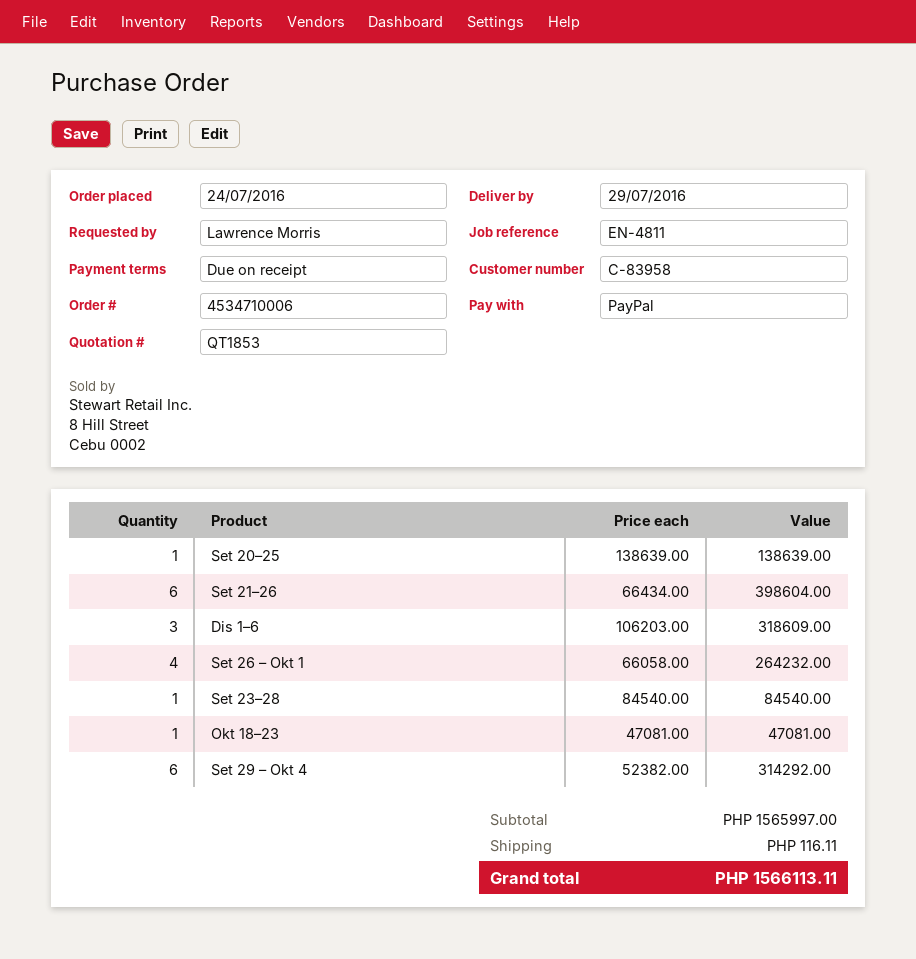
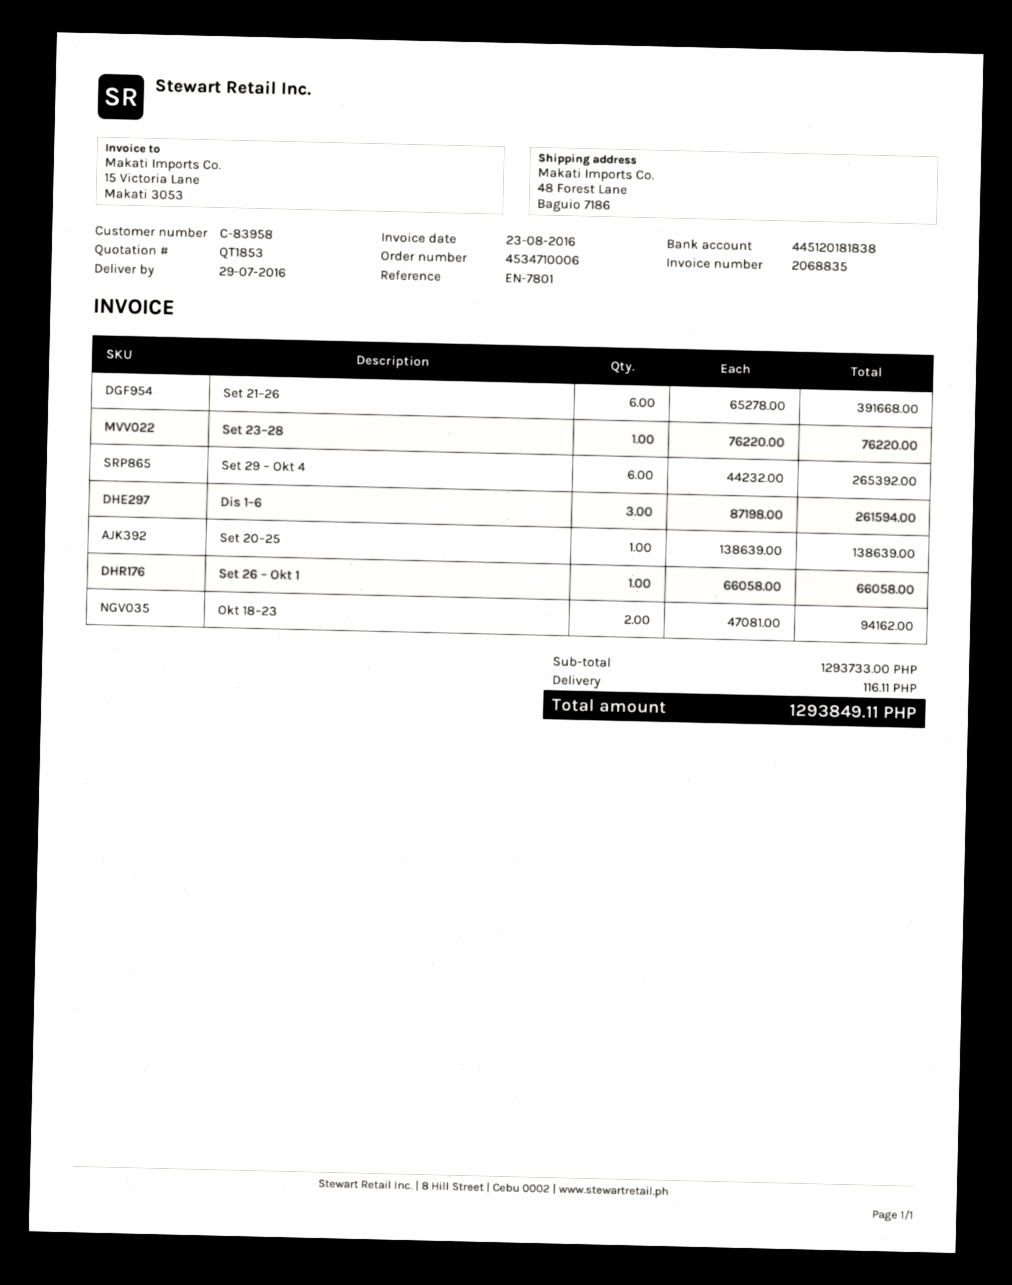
reference: EN-4811 -> EN-7801
Set 21–26: 6 x 66434.00 = 398604.00 -> 6 x 65278.00 = 391668.00
Dis 1–6: 3 x 106203.00 = 318609.00 -> 3 x 87198.00 = 261594.00
Set 26 – Okt 1: 4 x 66058.00 = 264232.00 -> 1 x 66058.00 = 66058.00
Set 23–28: 1 x 84540.00 = 84540.00 -> 1 x 76220.00 = 76220.00
Okt 18–23: 1 x 47081.00 = 47081.00 -> 2 x 47081.00 = 94162.00
Set 29 – Okt 4: 6 x 52382.00 = 314292.00 -> 6 x 44232.00 = 265392.00
subtotal: 1565997.00 -> 1293733.00
total: 1566113.11 -> 1293849.11

